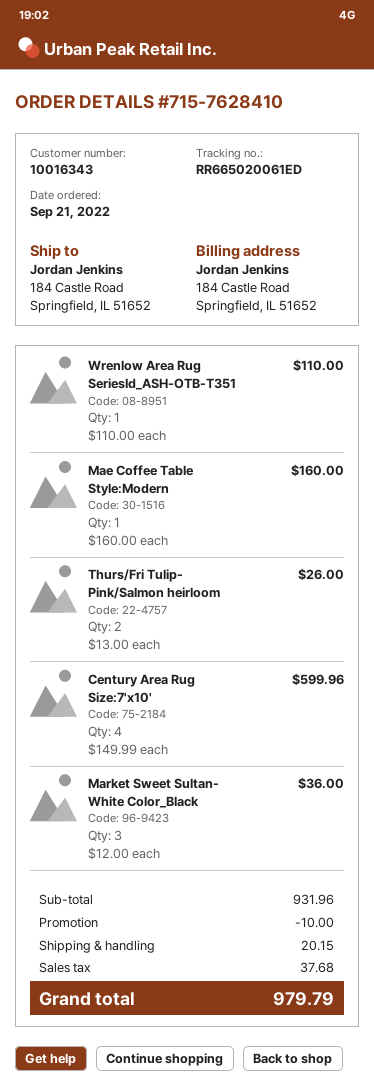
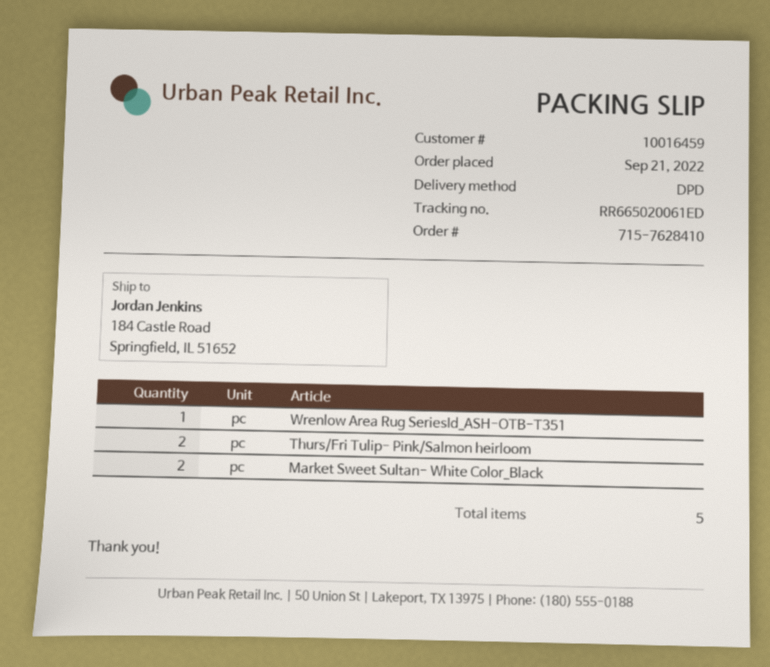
customer number: 10016343 -> 10016459
Mae Coffee Table Style:Modern: 1 -> none
Century Area Rug Size:7'x10': 4 -> none
Market Sweet Sultan- White Color_Black: 3 -> 2

